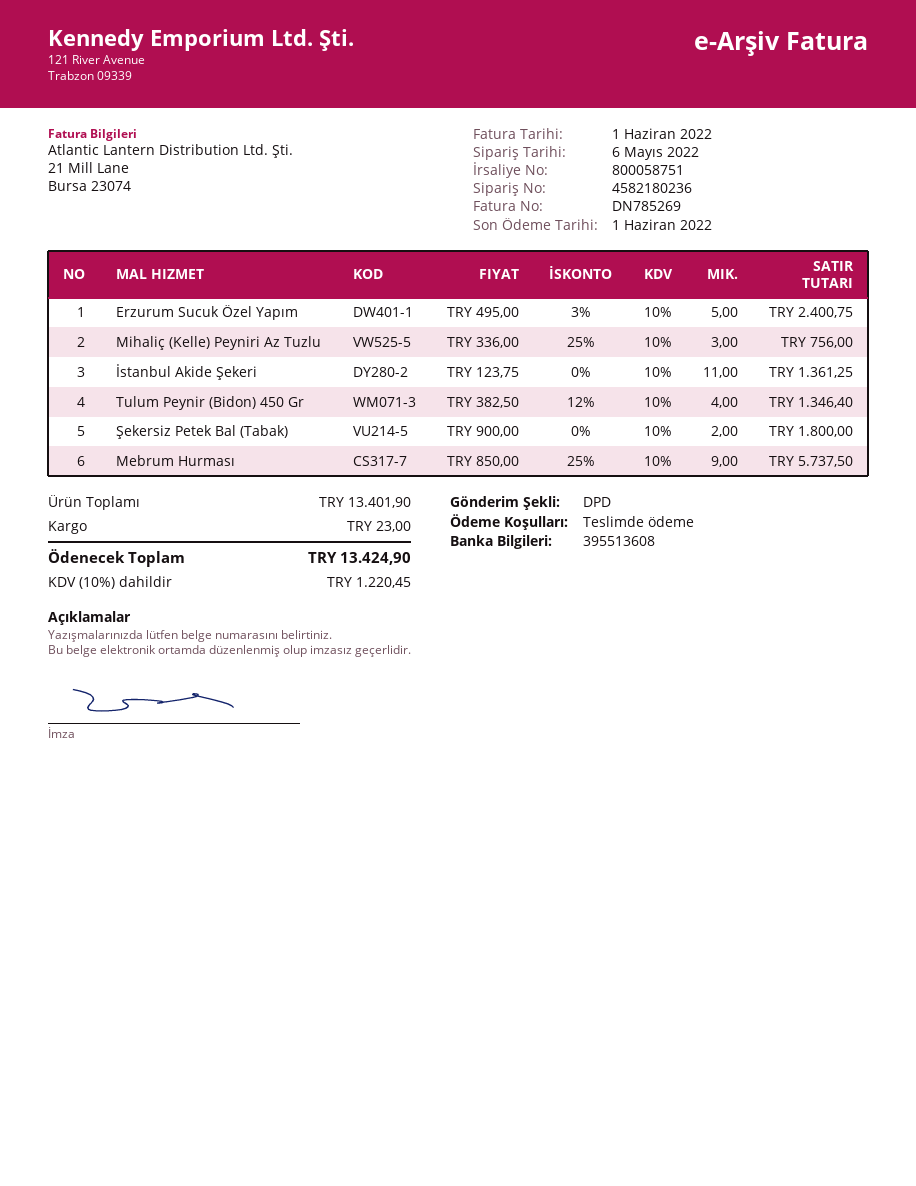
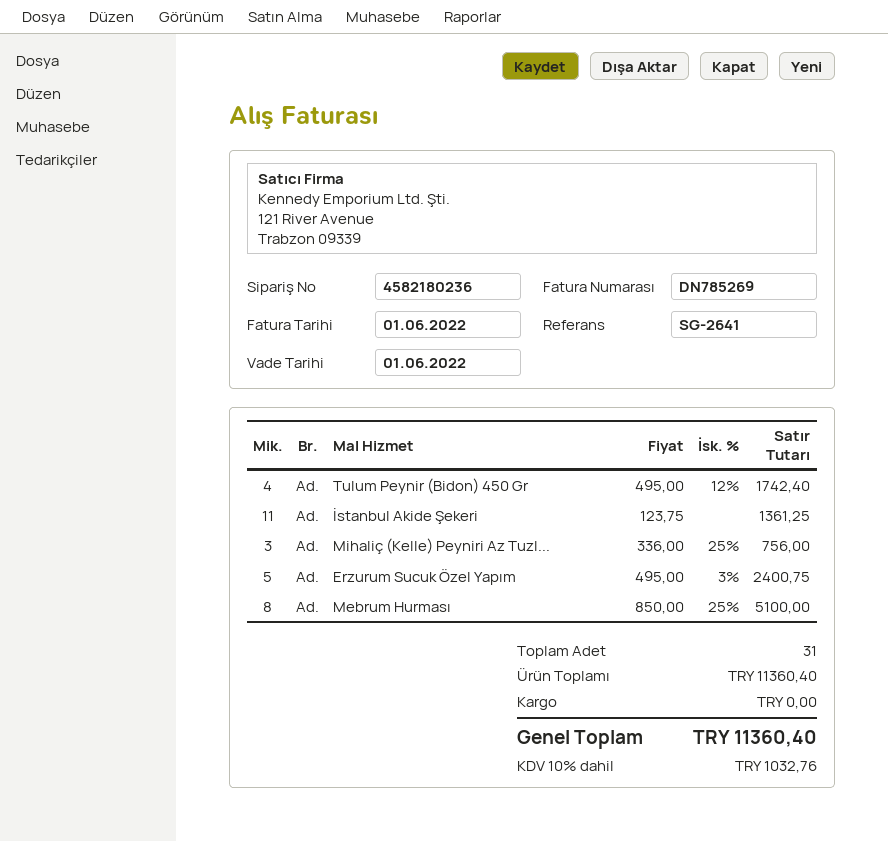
Tulum Peynir (Bidon) 450 Gr: 4 x 382.50 - 12% = 1346.40 -> 4 x 495.00 - 12% = 1742.40
Şekersiz Petek Bal (Tabak): 2 x 900.00 = 1800.00 -> none
Mebrum Hurması: 9 x 850.00 - 25% = 5737.50 -> 8 x 850.00 - 25% = 5100.00
subtotal: 13401.90 -> 11360.40
shipping: 23.00 -> 0.00
tax: 10% = 1220.45 -> 10% = 1032.76
total: 13424.90 -> 11360.40

